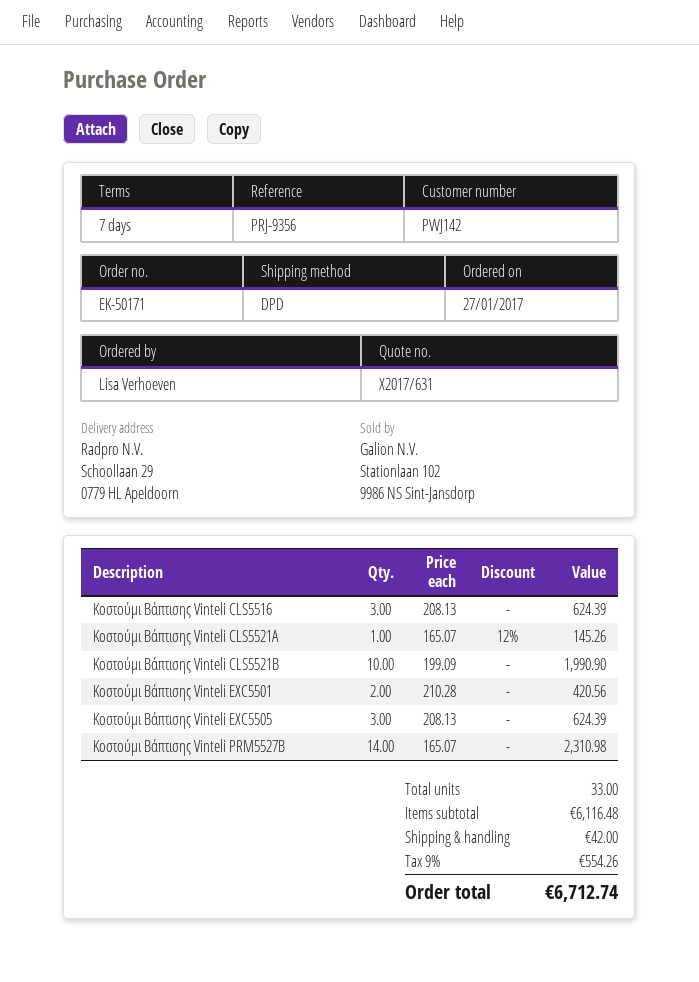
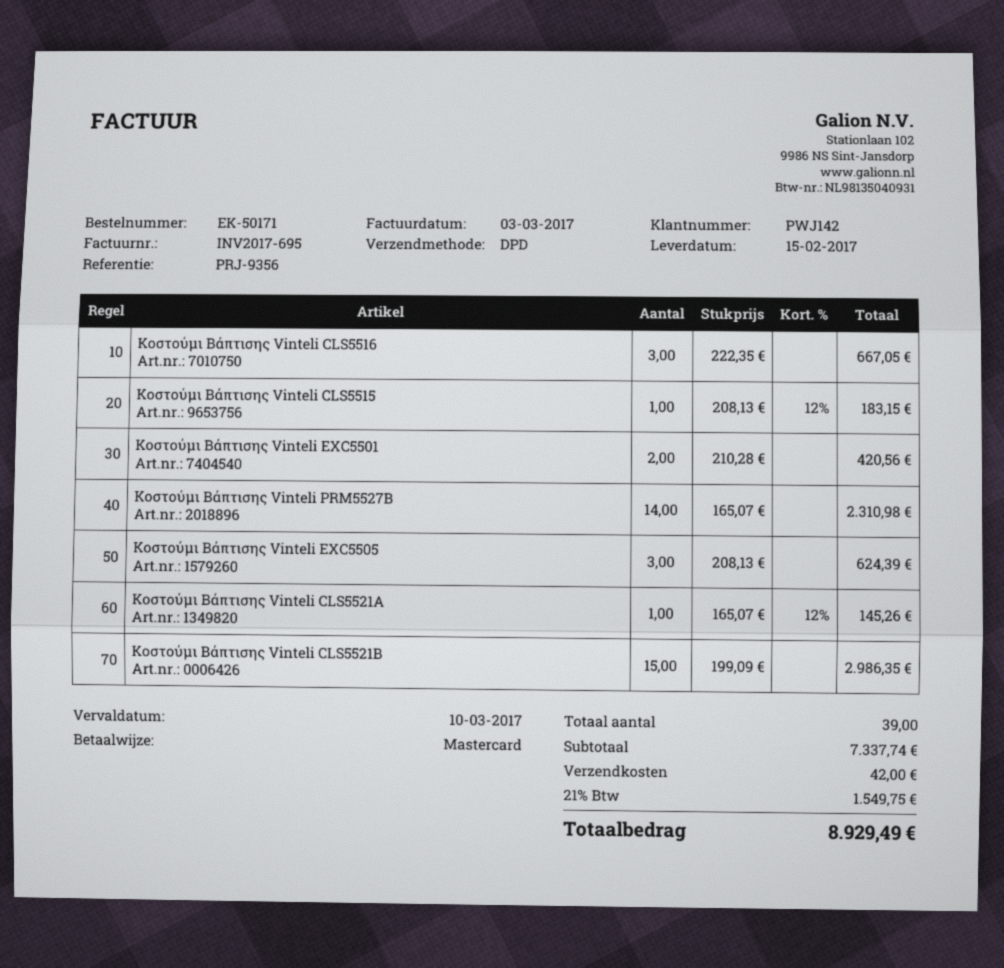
Κοστούμι Βάπτισης Vinteli CLS5516: 3 x 208.13 = 624.39 -> 3 x 222.35 = 667.05
Κοστούμι Βάπτισης Vinteli CLS5521B: 10 x 199.09 = 1990.90 -> 15 x 199.09 = 2986.35
Κοστούμι Βάπτισης Vinteli CLS5515: none -> 1 x 208.13 - 12% = 183.15
total quantity: 33 -> 39
subtotal: 6116.48 -> 7337.74
tax: 9% = 554.26 -> 21% = 1549.75
total: 6712.74 -> 8929.49

